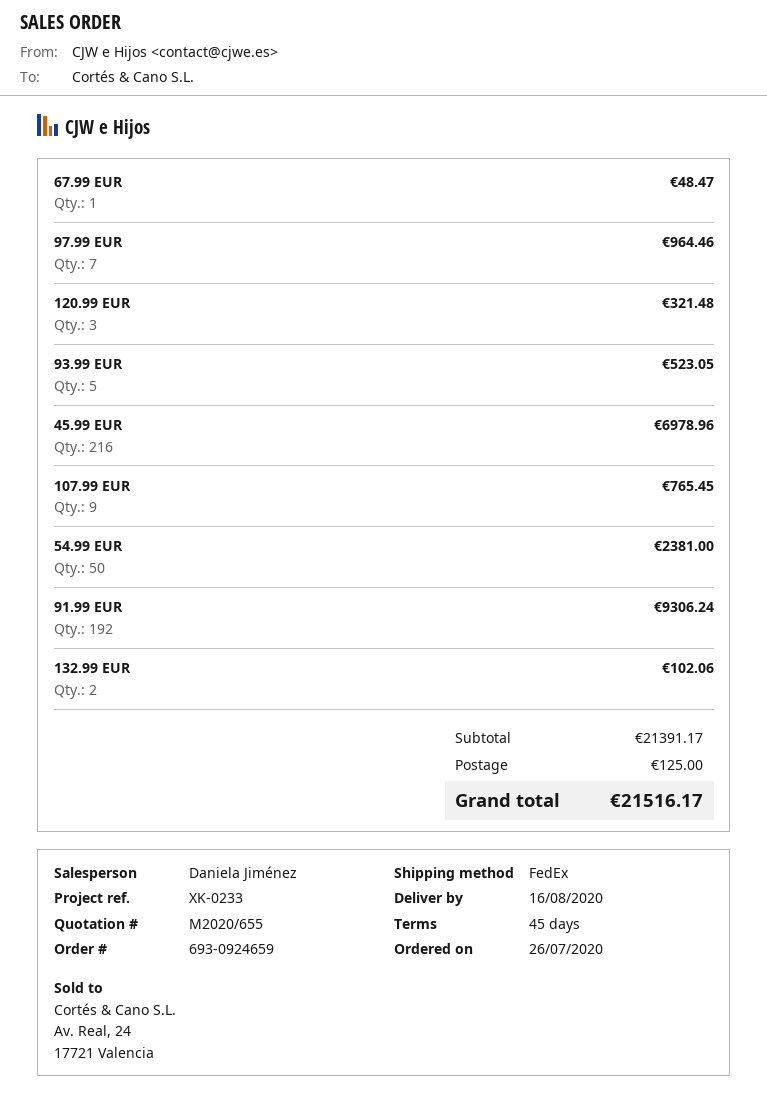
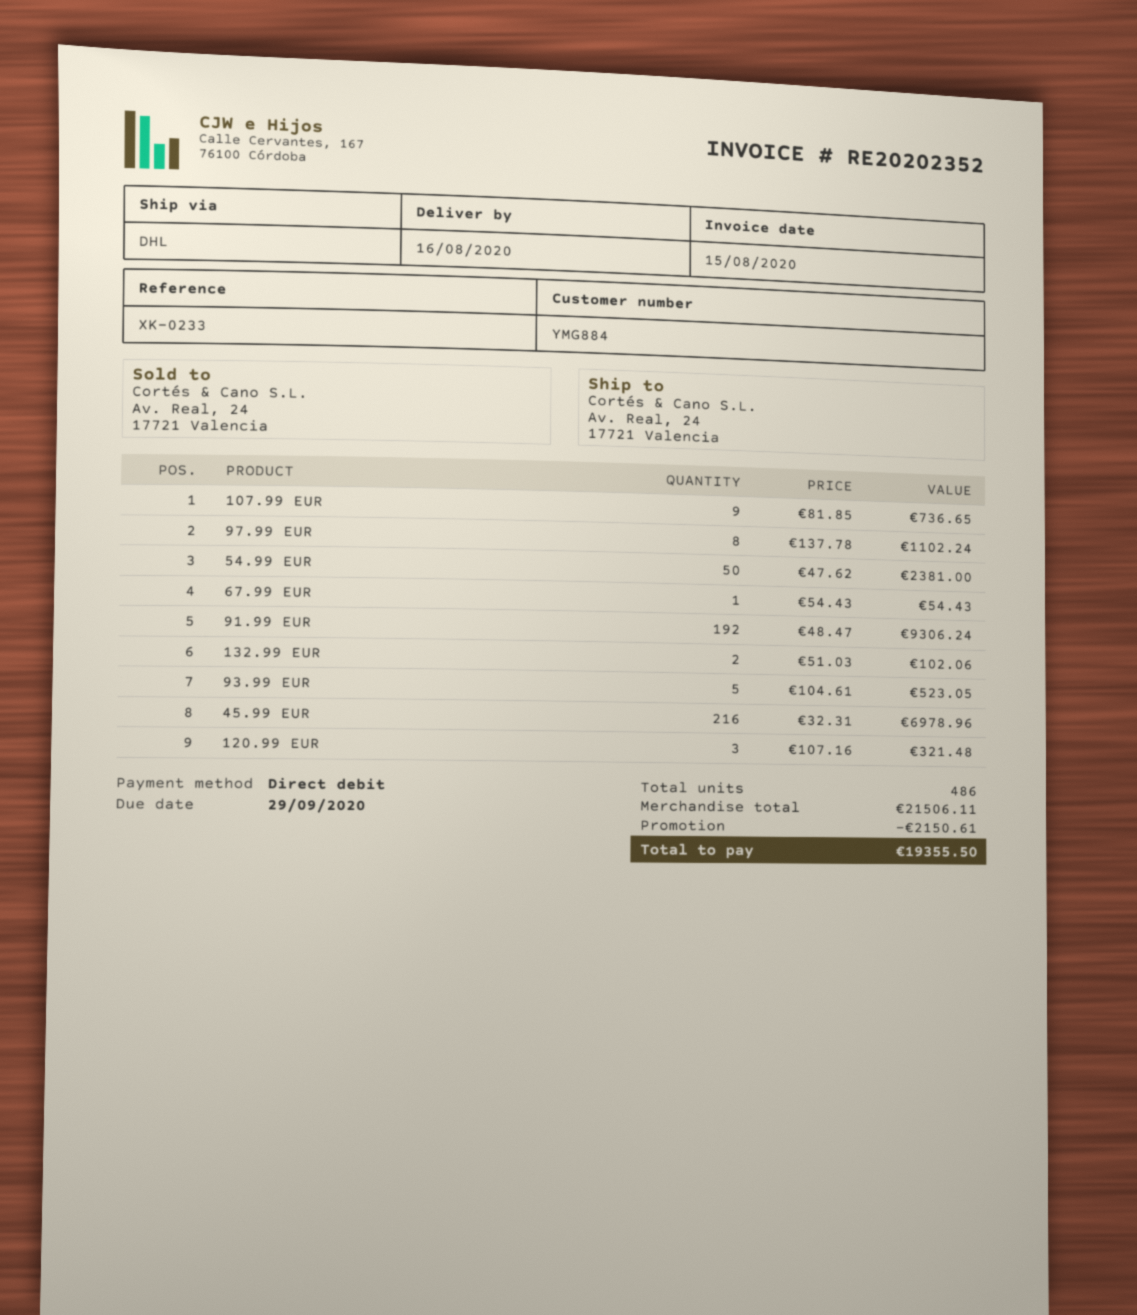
shipping method: FedEx -> DHL
67.99 EUR: 1 for 48.47 -> 1 for 54.43
97.99 EUR: 7 for 964.46 -> 8 for 1102.24
107.99 EUR: 9 for 765.45 -> 9 for 736.65
subtotal: 21391.17 -> 21506.11
discount: none -> 2150.61
shipping: 125.00 -> none
total: 21516.17 -> 19355.50

